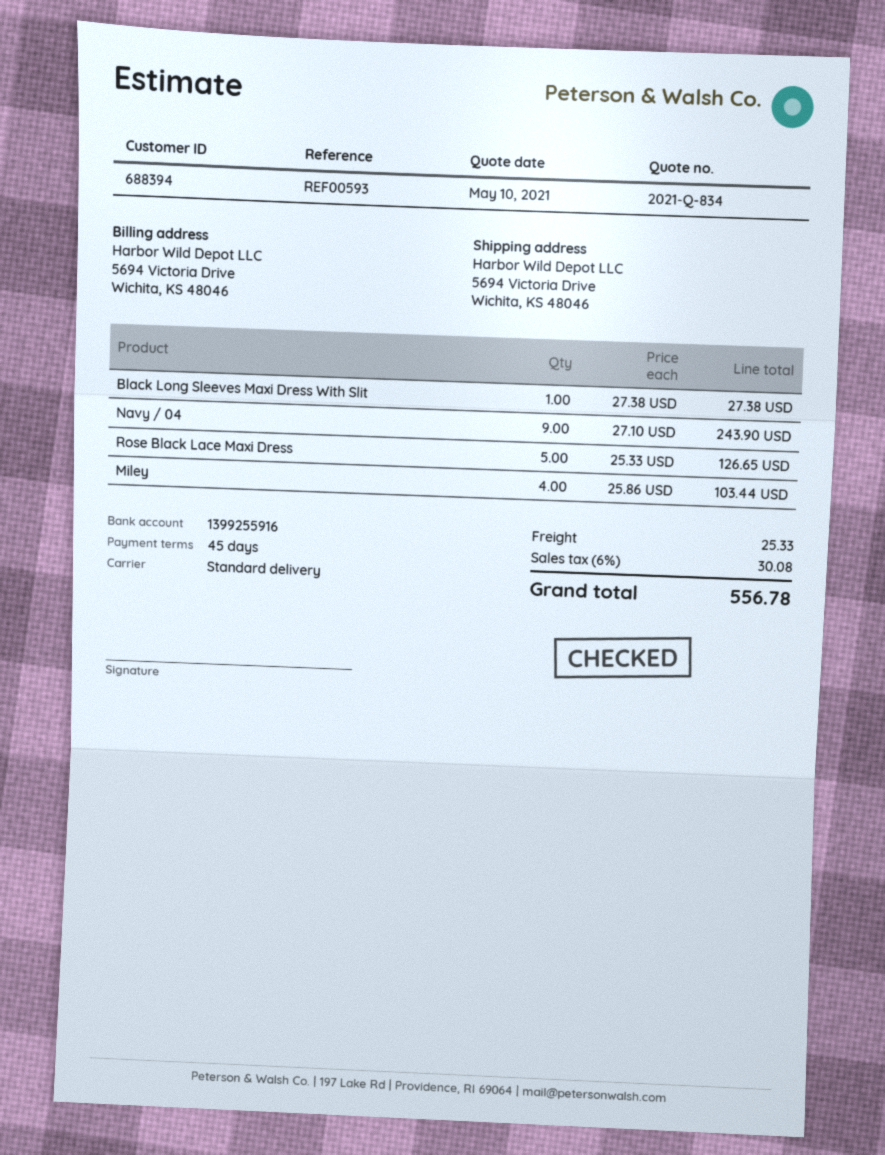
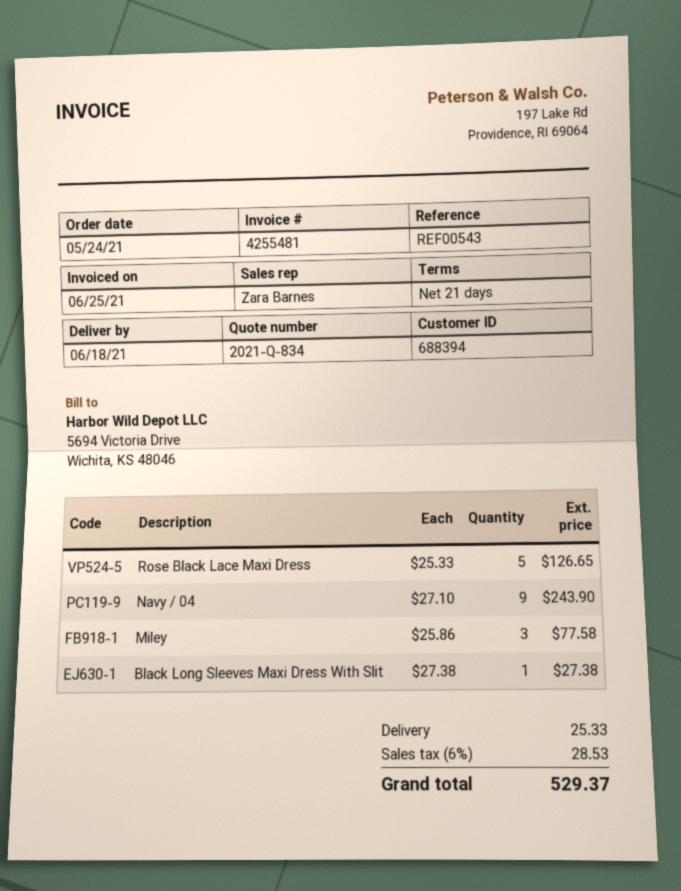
payment terms: 45 days -> 21 days
reference: REF00593 -> REF00543
Miley: 4 x 25.86 = 103.44 -> 3 x 25.86 = 77.58
tax: 6% = 30.08 -> 6% = 28.53
total: 556.78 -> 529.37

